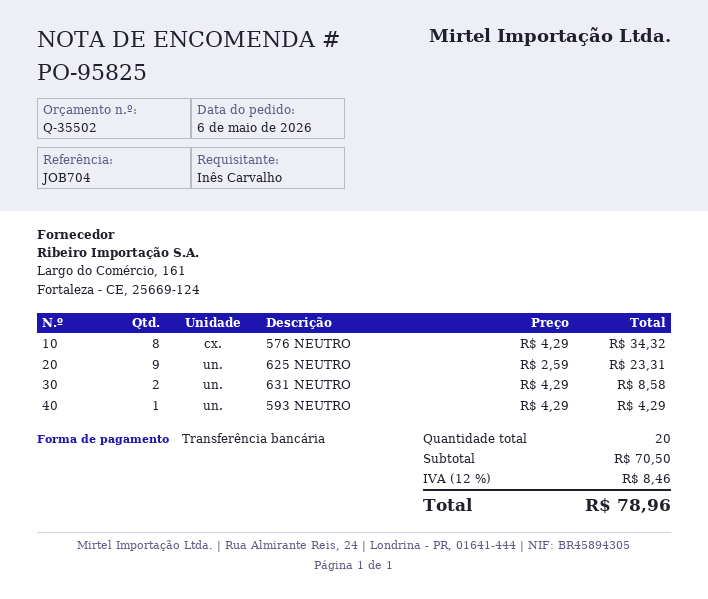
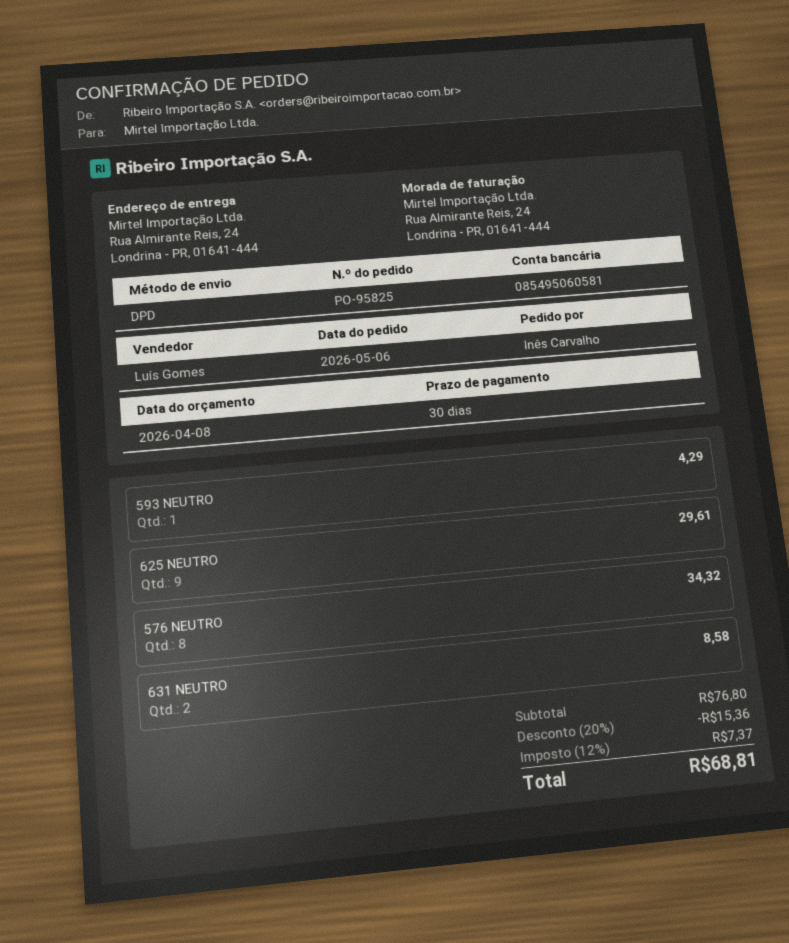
625 NEUTRO: 9 for 23.31 -> 9 for 29.61
subtotal: 70.50 -> 76.80
discount: none -> 20% = 15.36
tax: 12% = 8.46 -> 12% = 7.37
total: 78.96 -> 68.81

